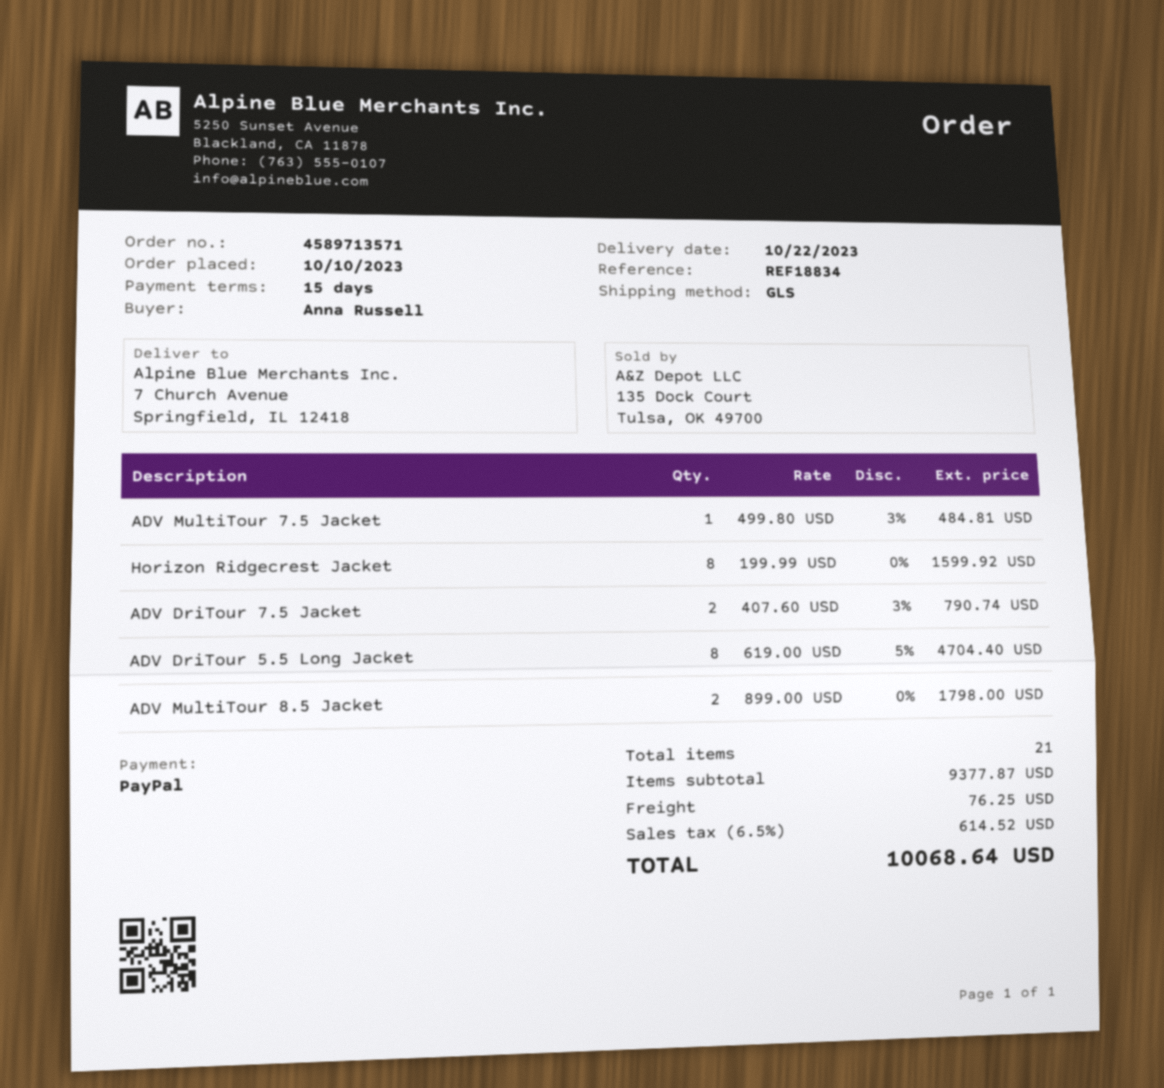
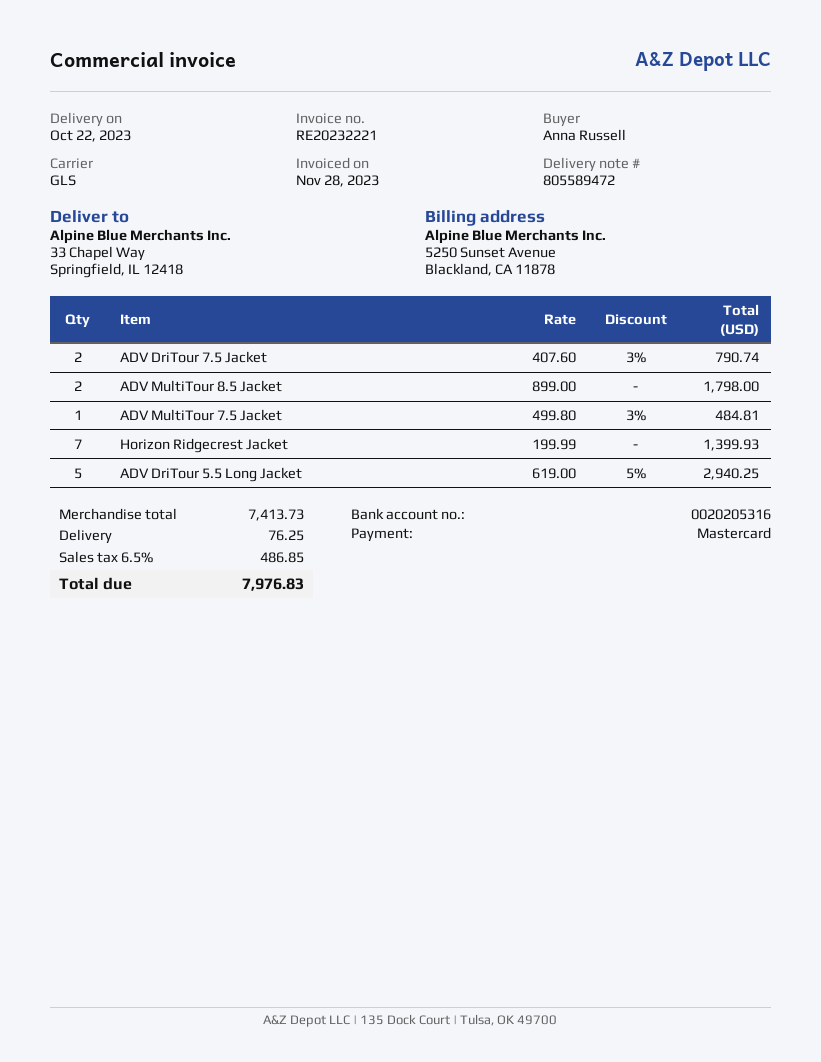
payment method: PayPal -> Mastercard
ship to: 7 Church Avenue, Springfield, IL 12418 -> 33 Chapel Way, Springfield, IL 12418
Horizon Ridgecrest Jacket: 8 x 199.99 = 1599.92 -> 7 x 199.99 = 1399.93
ADV DriTour 5.5 Long Jacket: 8 x 619.00 - 5% = 4704.40 -> 5 x 619.00 - 5% = 2940.25
subtotal: 9377.87 -> 7413.73
tax: 6.5% = 614.52 -> 6.5% = 486.85
total: 10068.64 -> 7976.83

